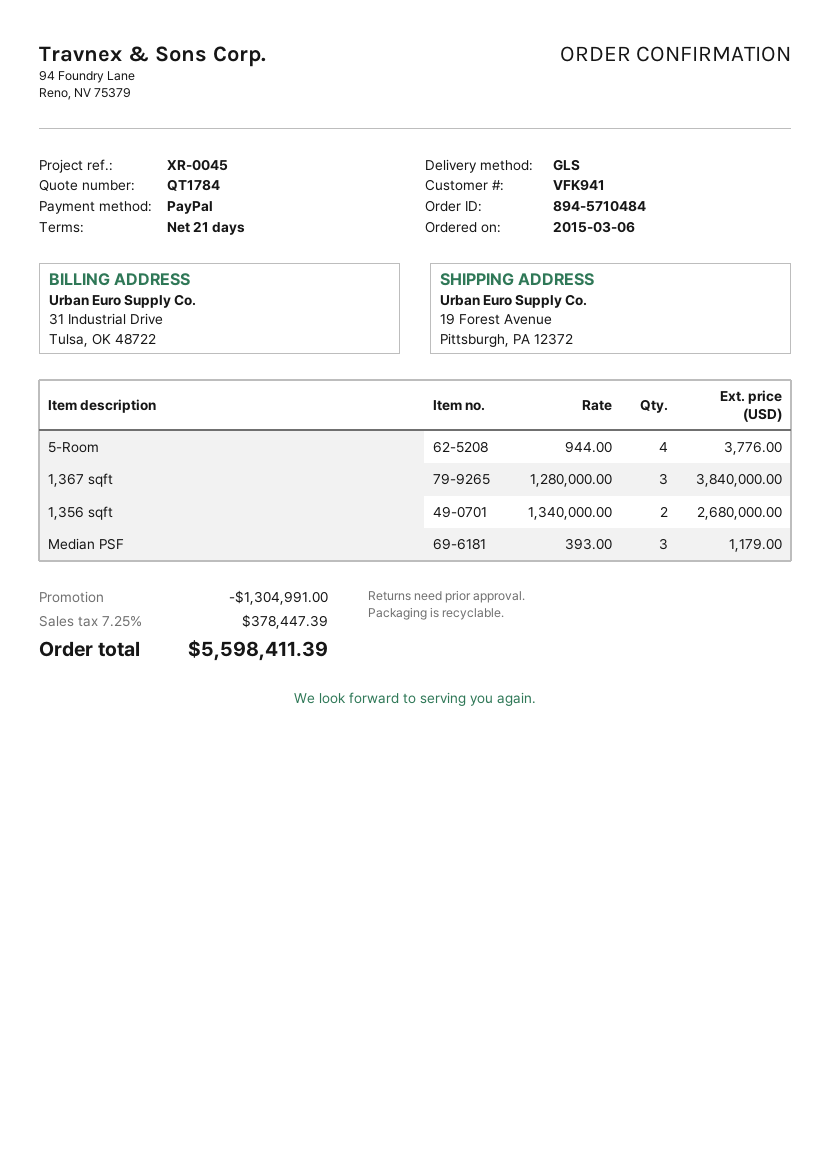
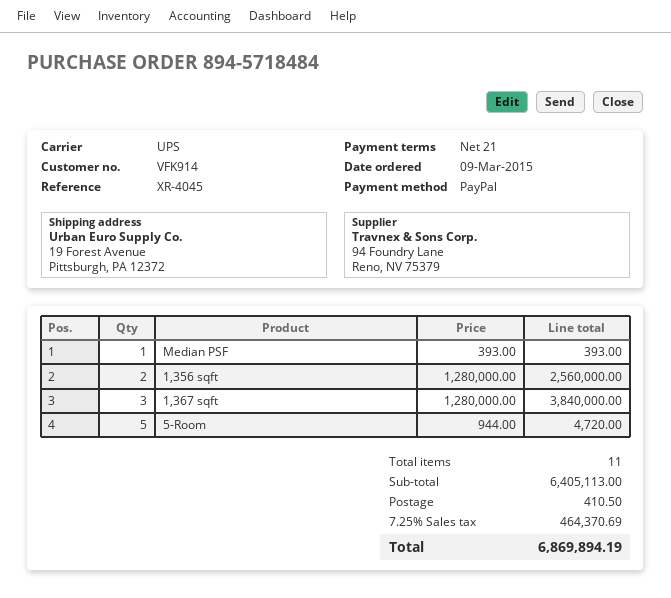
order number: 894-5710484 -> 894-5718484
order date: 2015-03-06 -> 2015-03-09
customer number: VFK941 -> VFK914
reference: XR-0045 -> XR-4045
shipping method: GLS -> UPS
5-Room: 4 x 944.00 = 3776.00 -> 5 x 944.00 = 4720.00
1,356 sqft: 2 x 1340000.00 = 2680000.00 -> 2 x 1280000.00 = 2560000.00
Median PSF: 3 x 393.00 = 1179.00 -> 1 x 393.00 = 393.00
discount: 1304991.00 -> none
shipping: none -> 410.50
tax: 7.25% = 378447.39 -> 7.25% = 464370.69
total: 5598411.39 -> 6869894.19

